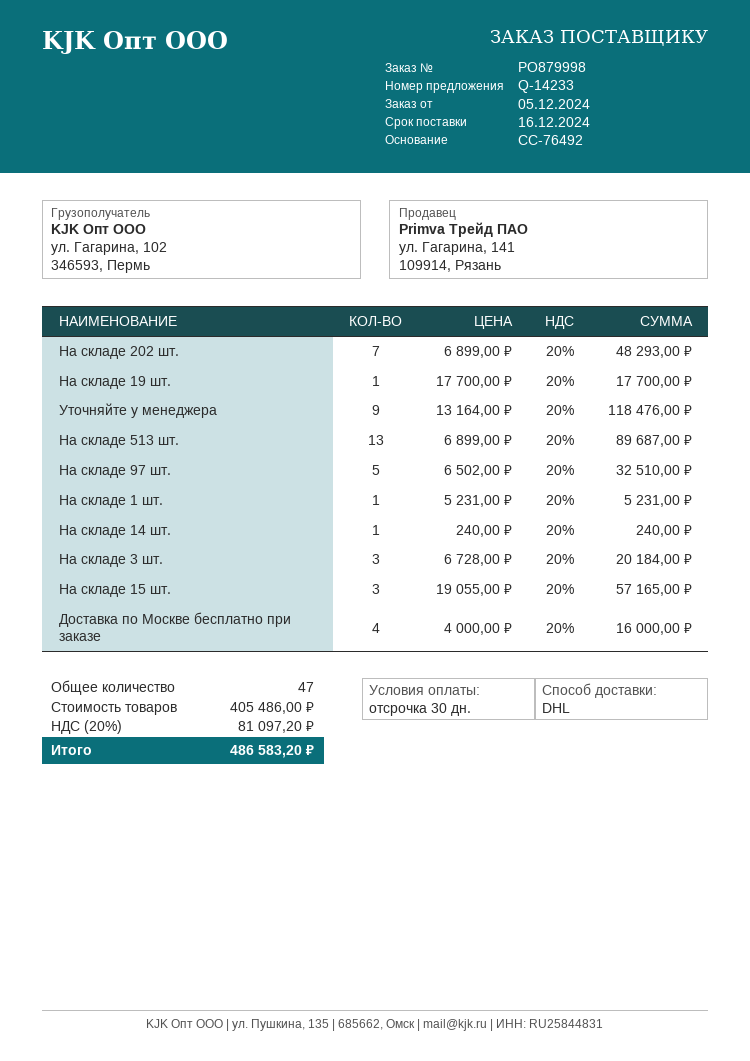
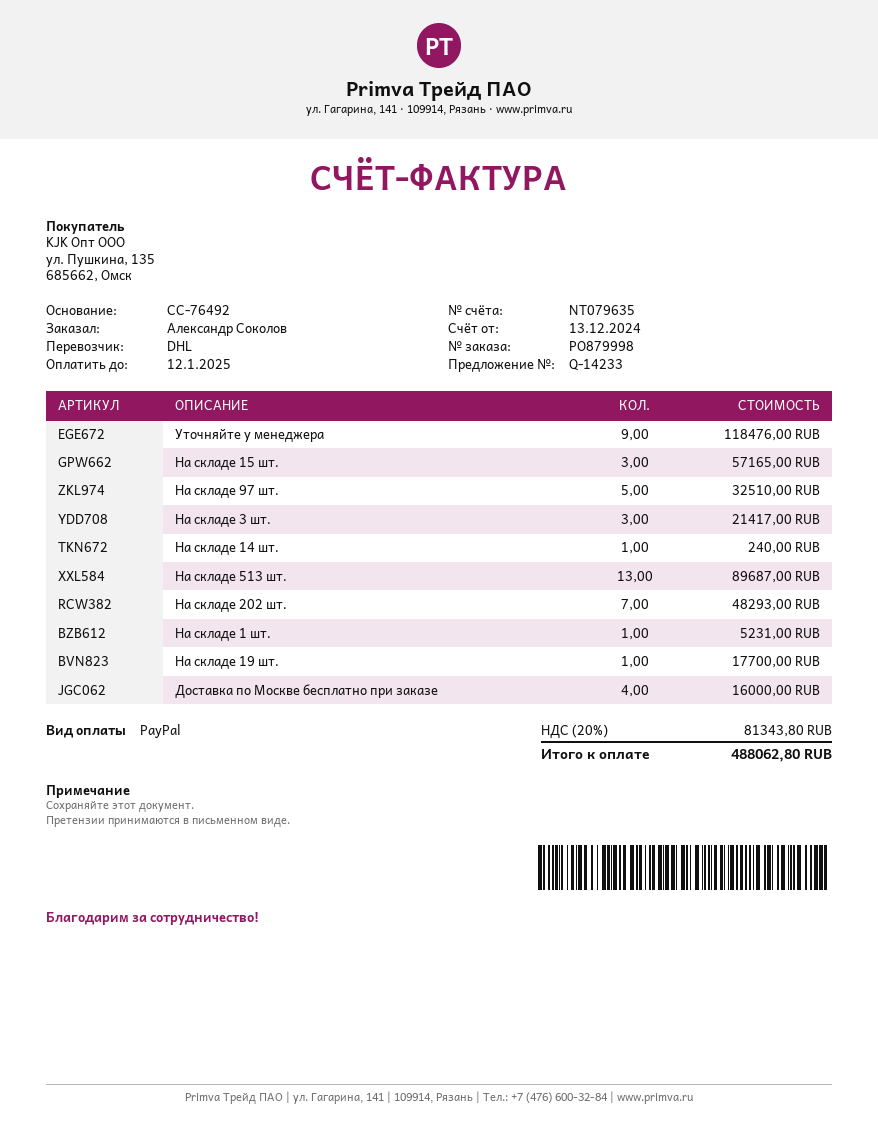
На складе 3 шт․: 3 for 20184.00 -> 3 for 21417.00
tax: 20% = 81097.20 -> 20% = 81343.80
total: 486583.20 -> 488062.80

